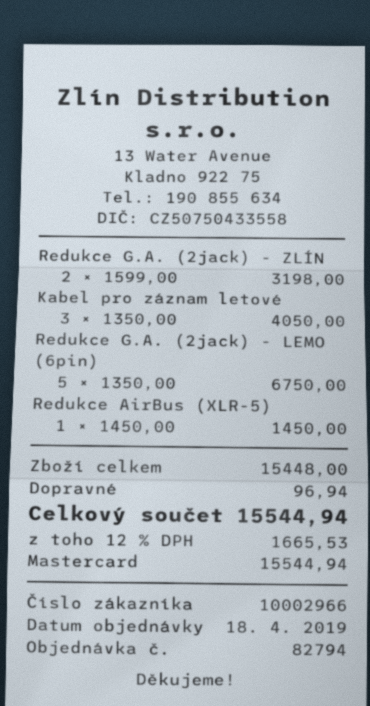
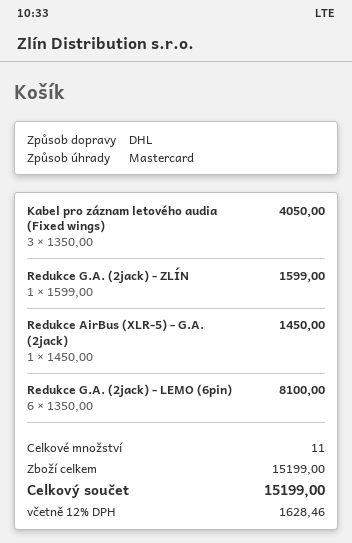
Redukce G.A. (2jack) - ZLÍN: 2 x 1599.00 = 3198.00 -> 1 x 1599.00 = 1599.00
Redukce G.A. (2jack) - LEMO (6pin): 5 x 1350.00 = 6750.00 -> 6 x 1350.00 = 8100.00
subtotal: 15448.00 -> 15199.00
shipping: 96.94 -> none
tax: 12% = 1665.53 -> 12% = 1628.46
total: 15544.94 -> 15199.00

